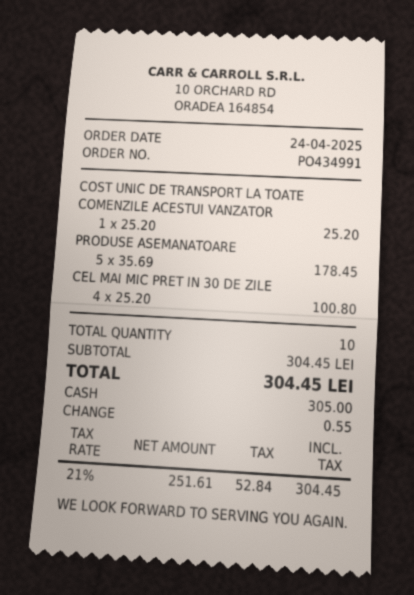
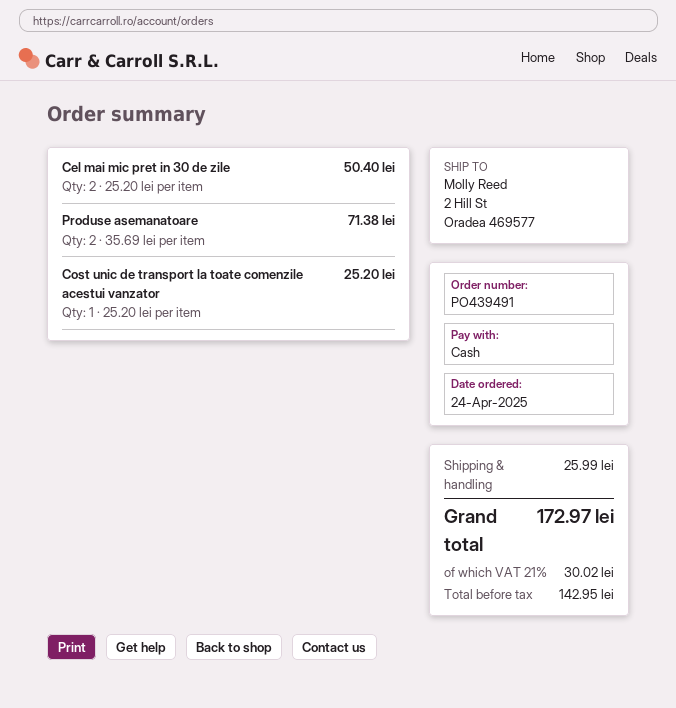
order number: PO434991 -> PO439491
PRODUSE ASEMANATOARE: 5 x 35.69 = 178.45 -> 2 x 35.69 = 71.38
CEL MAI MIC PRET IN 30 DE ZILE: 4 x 25.20 = 100.80 -> 2 x 25.20 = 50.40
shipping: none -> 25.99
net: 251.61 -> 142.95
tax: 21% = 52.84 -> 21% = 30.02
total: 304.45 -> 172.97

